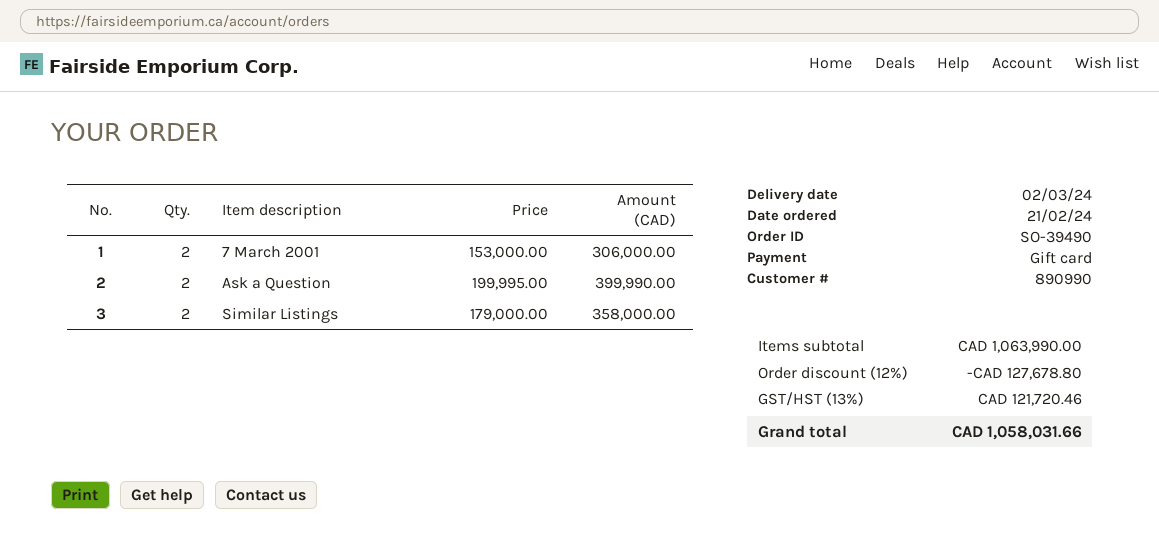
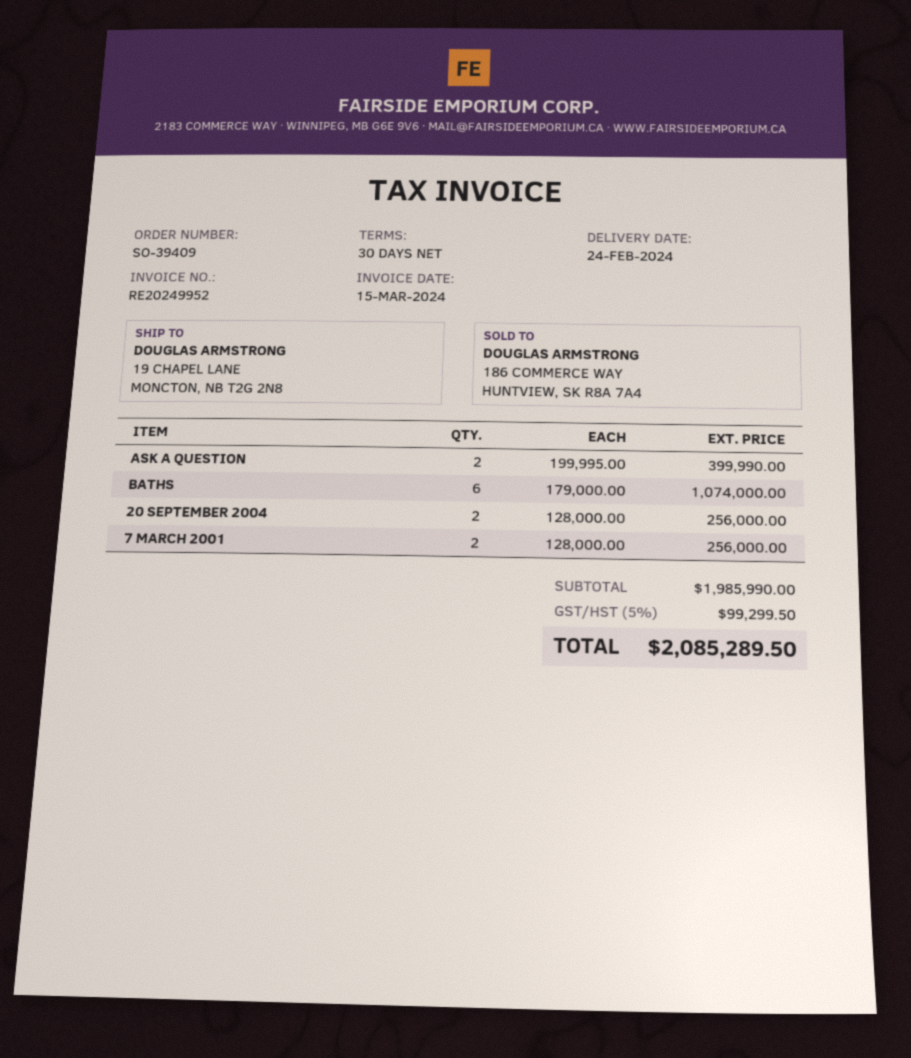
order number: SO-39490 -> SO-39409
delivery date: 2024-03-02 -> 2024-02-24
7 March 2001: 2 x 153000.00 = 306000.00 -> 2 x 128000.00 = 256000.00
Similar Listings: 2 x 179000.00 = 358000.00 -> none
BATHS: none -> 6 x 179000.00 = 1074000.00
20 SEPTEMBER 2004: none -> 2 x 128000.00 = 256000.00
subtotal: 1063990.00 -> 1985990.00
discount: 12% = 127678.80 -> none
tax: 13% = 121720.46 -> 5% = 99299.50
total: 1058031.66 -> 2085289.50

